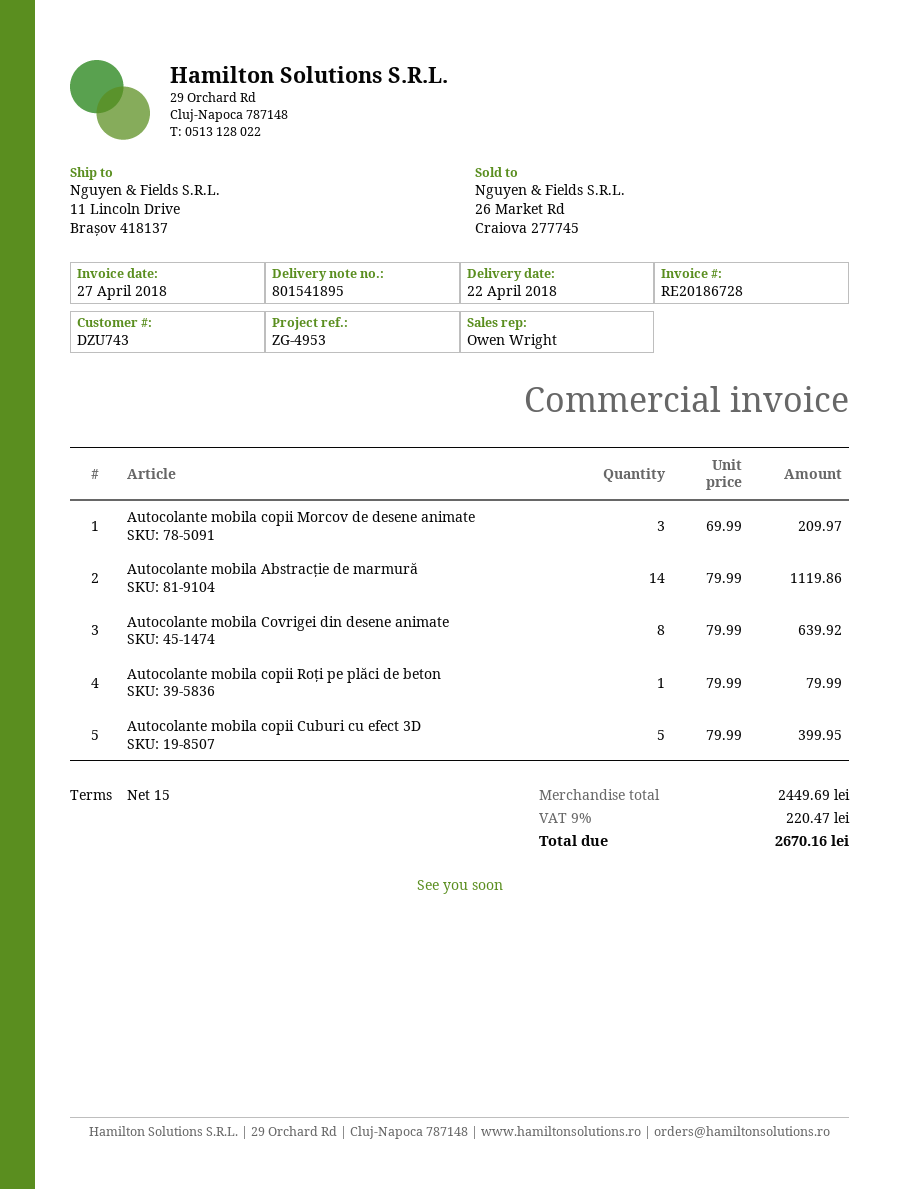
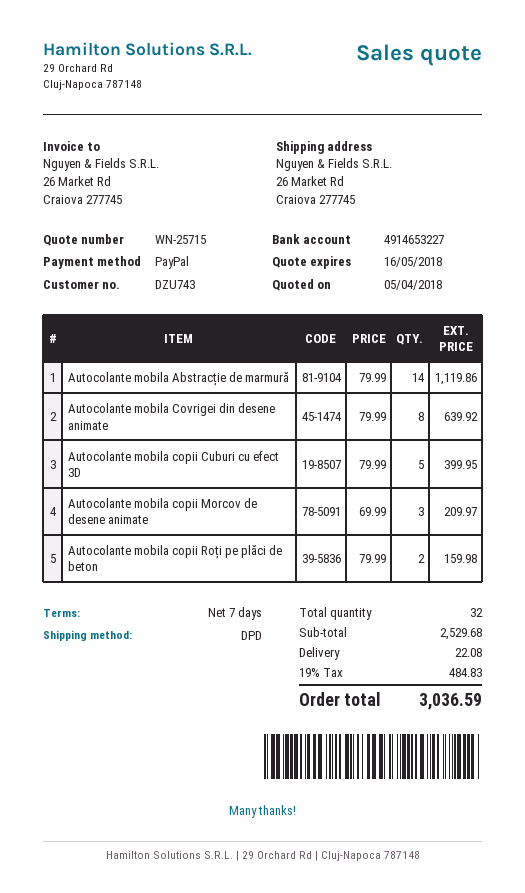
payment terms: 15 days -> 7 days
ship to: 11 Lincoln Drive, Brașov 418137 -> 26 Market Rd, Craiova 277745
Autocolante mobila copii Roți pe plăci de beton: 1 x 79.99 = 79.99 -> 2 x 79.99 = 159.98
subtotal: 2449.69 -> 2529.68
shipping: none -> 22.08
tax: 9% = 220.47 -> 19% = 484.83
total: 2670.16 -> 3036.59

